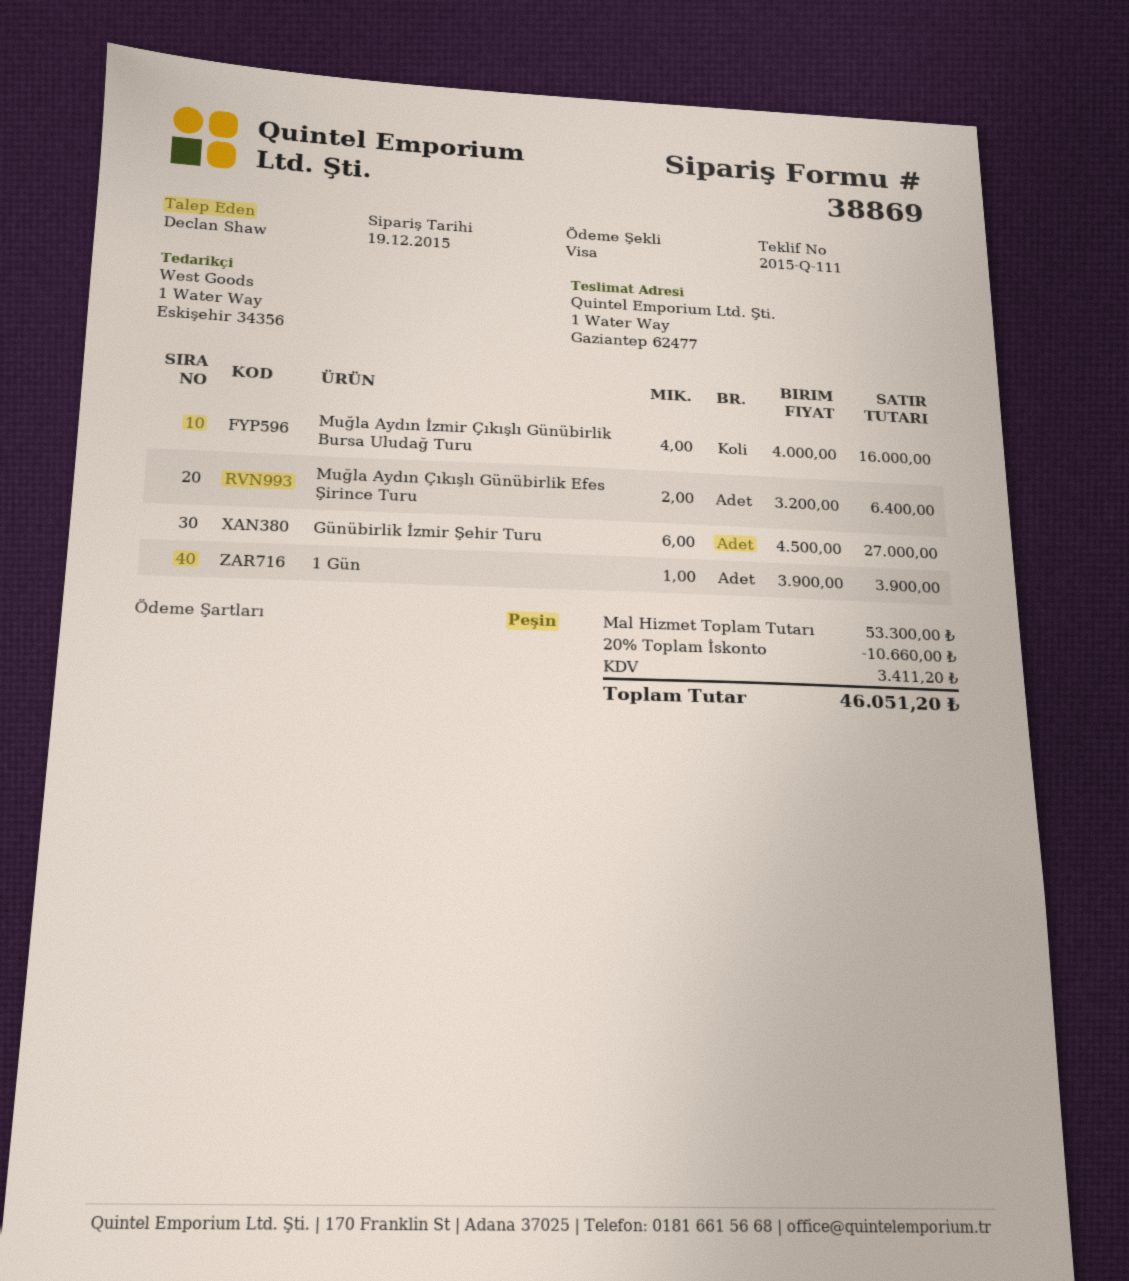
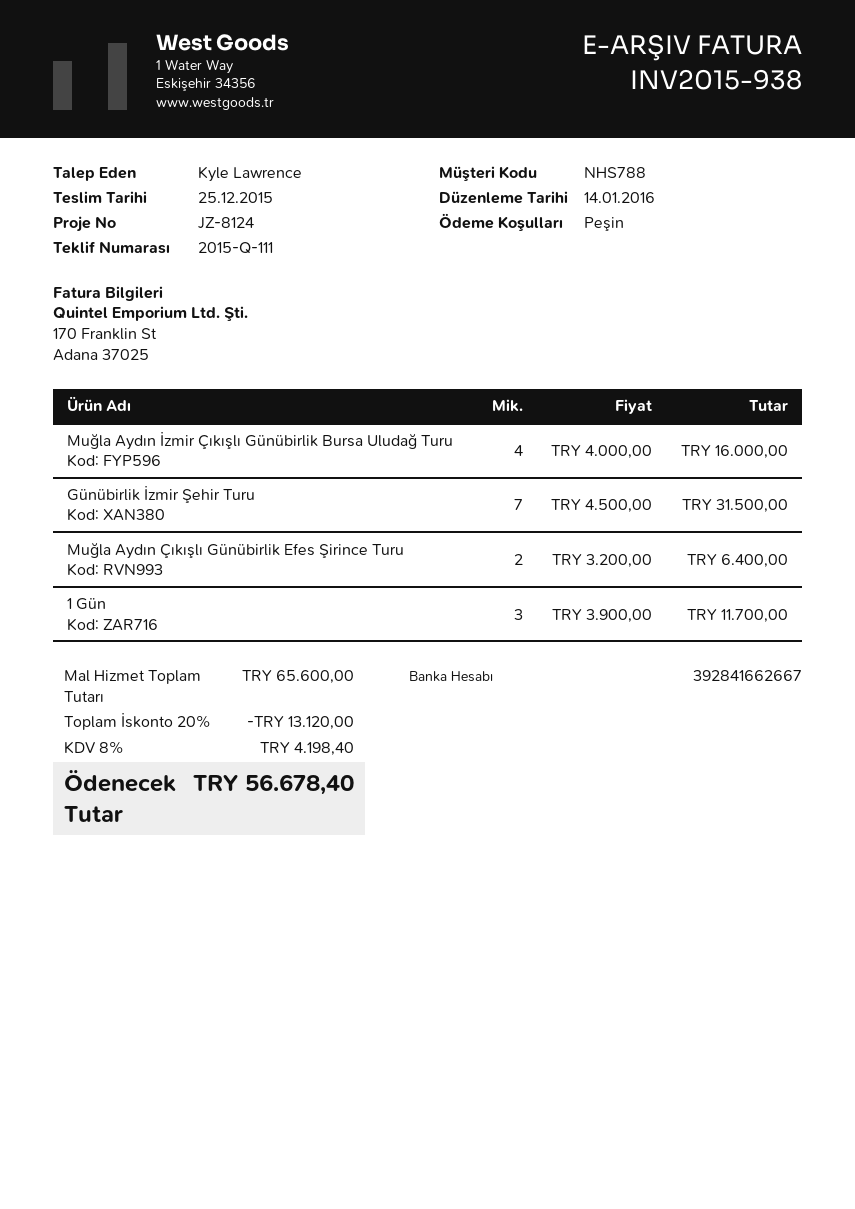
ordered by: Declan Shaw -> Kyle Lawrence
Günübirlik İzmir Şehir Turu: 6 x 4500.00 = 27000.00 -> 7 x 4500.00 = 31500.00
1 Gün: 1 x 3900.00 = 3900.00 -> 3 x 3900.00 = 11700.00
subtotal: 53300.00 -> 65600.00
discount: 20% = 10660.00 -> 20% = 13120.00
tax: 3411.20 -> 4198.40
total: 46051.20 -> 56678.40

